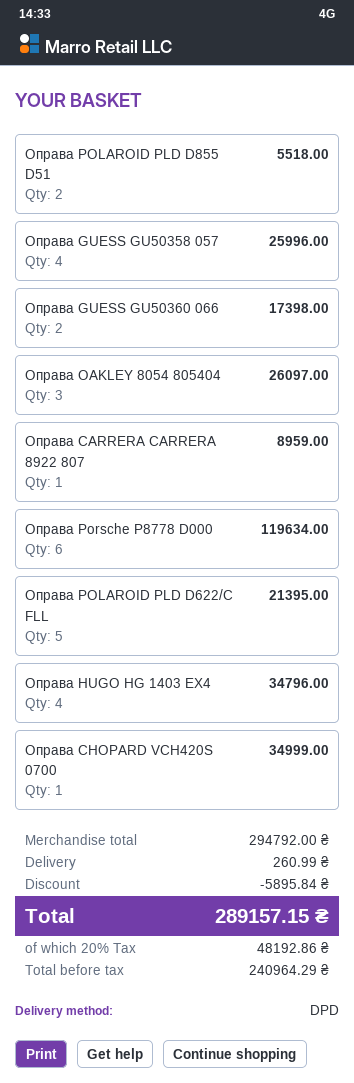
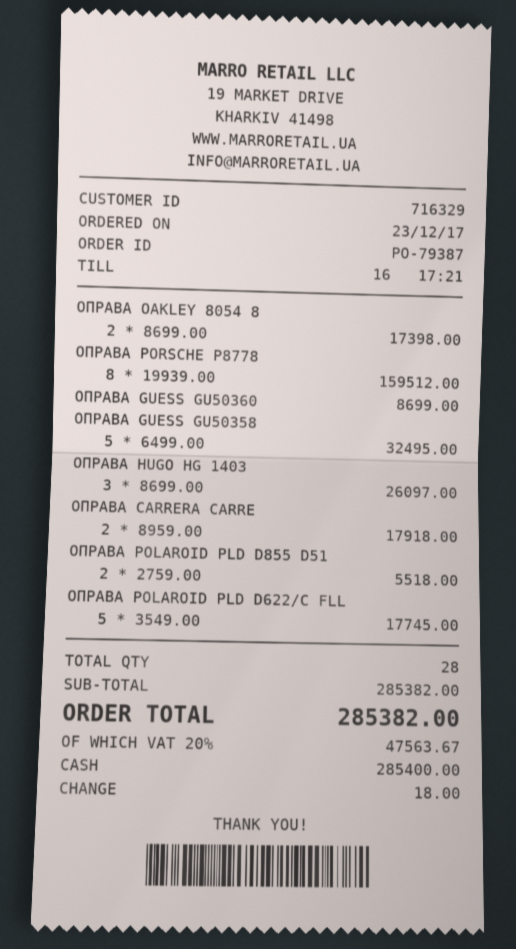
Оправа GUESS GU50358 057: 4 for 25996.00 -> 5 for 32495.00
Оправа GUESS GU50360 066: 2 for 17398.00 -> 1 for 8699.00
Оправа OAKLEY 8054 805404: 3 for 26097.00 -> 2 for 17398.00
Оправа CARRERA CARRERA 8922 807: 1 for 8959.00 -> 2 for 17918.00
Оправа Porsche P8778 D000: 6 for 119634.00 -> 8 for 159512.00
Оправа POLAROID PLD D622/C FLL: 5 for 21395.00 -> 5 for 17745.00
Оправа HUGO HG 1403 EX4: 4 for 34796.00 -> 3 for 26097.00
Оправа CHOPARD VCH420S 0700: 1 for 34999.00 -> none
subtotal: 294792.00 -> 285382.00
discount: 5895.84 -> none
shipping: 260.99 -> none
tax: 20% = 48192.86 -> 20% = 47563.67
total: 289157.15 -> 285382.00

